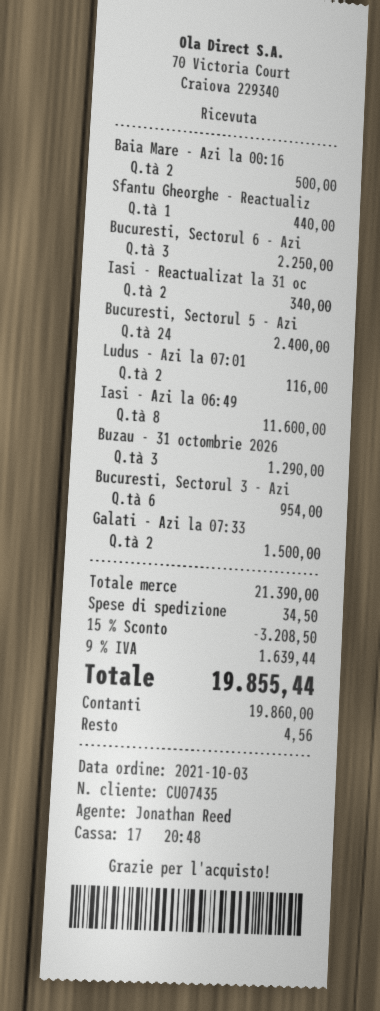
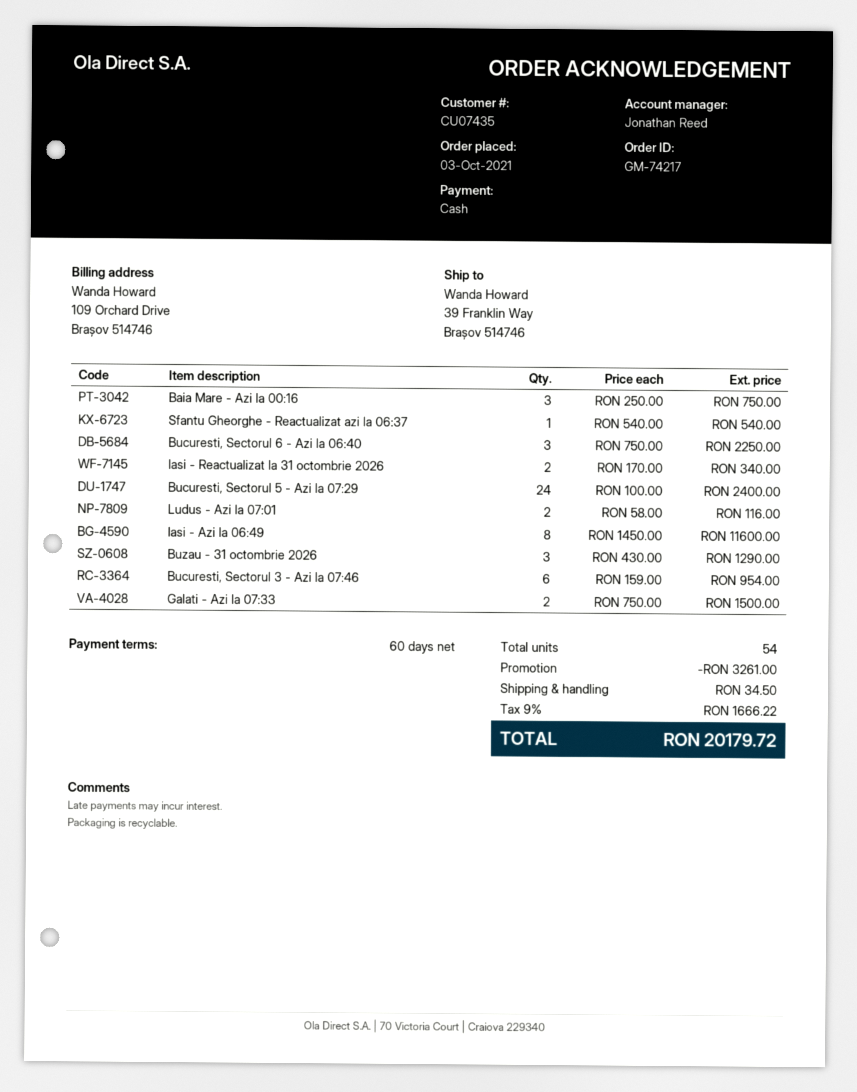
Baia Mare - Azi la 00:16: 2 for 500.00 -> 3 for 750.00
Sfantu Gheorghe - Reactualiz: 1 for 440.00 -> 1 for 540.00
discount: 3208.50 -> 3261.00
tax: 9% = 1639.44 -> 9% = 1666.22
total: 19855.44 -> 20179.72

